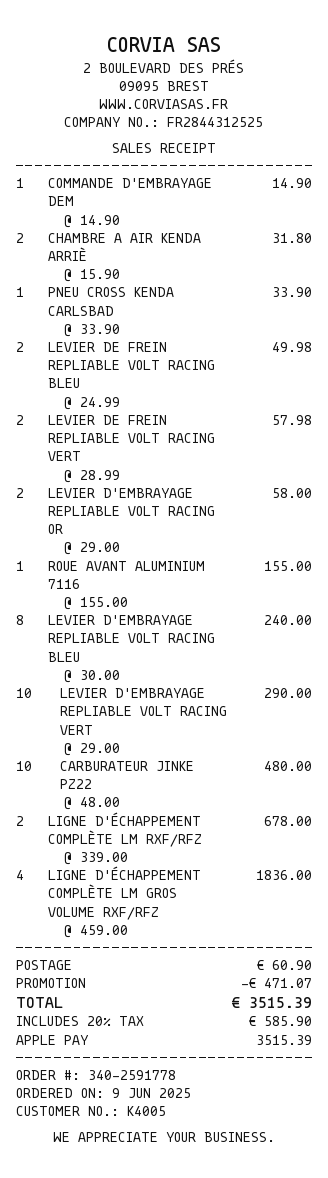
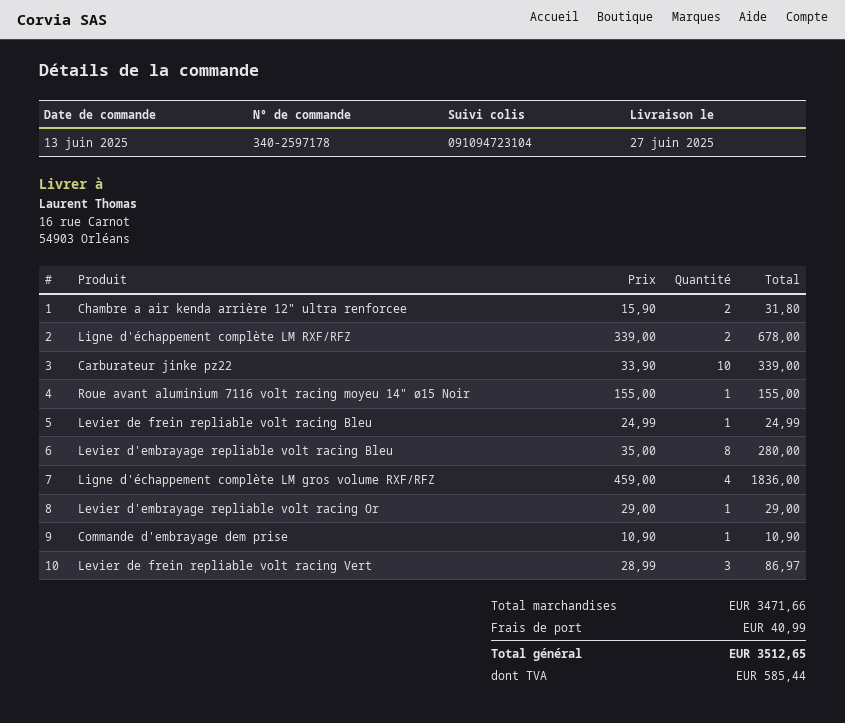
order number: 340-2591778 -> 340-2597178
order date: 2025-06-09 -> 2025-06-13
COMMANDE D'EMBRAYAGE DEM: 1 x 14.90 = 14.90 -> 1 x 10.90 = 10.90
PNEU CROSS KENDA CARLSBAD: 1 x 33.90 = 33.90 -> none
LEVIER DE FREIN REPLIABLE VOLT RACING BLEU: 2 x 24.99 = 49.98 -> 1 x 24.99 = 24.99
LEVIER DE FREIN REPLIABLE VOLT RACING VERT: 2 x 28.99 = 57.98 -> 3 x 28.99 = 86.97
LEVIER D'EMBRAYAGE REPLIABLE VOLT RACING OR: 2 x 29.00 = 58.00 -> 1 x 29.00 = 29.00
LEVIER D'EMBRAYAGE REPLIABLE VOLT RACING BLEU: 8 x 30.00 = 240.00 -> 8 x 35.00 = 280.00
LEVIER D'EMBRAYAGE REPLIABLE VOLT RACING VERT: 10 x 29.00 = 290.00 -> none
CARBURATEUR JINKE PZ22: 10 x 48.00 = 480.00 -> 10 x 33.90 = 339.00
discount: 471.07 -> none
shipping: 60.90 -> 40.99
tax: 585.90 -> 585.44
total: 3515.39 -> 3512.65

